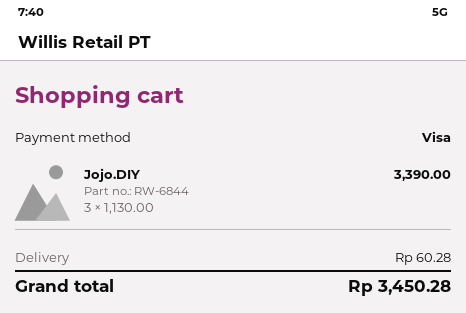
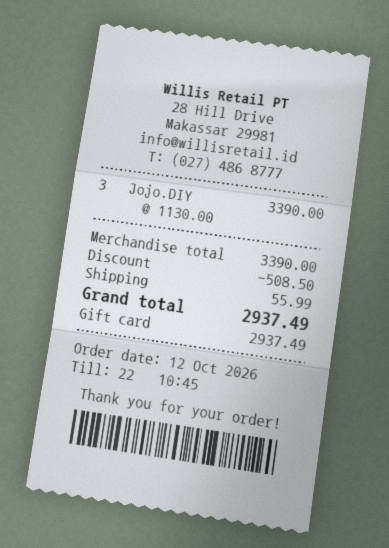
payment method: Visa -> gift card
discount: none -> 508.50
shipping: 60.28 -> 55.99
total: 3450.28 -> 2937.49

